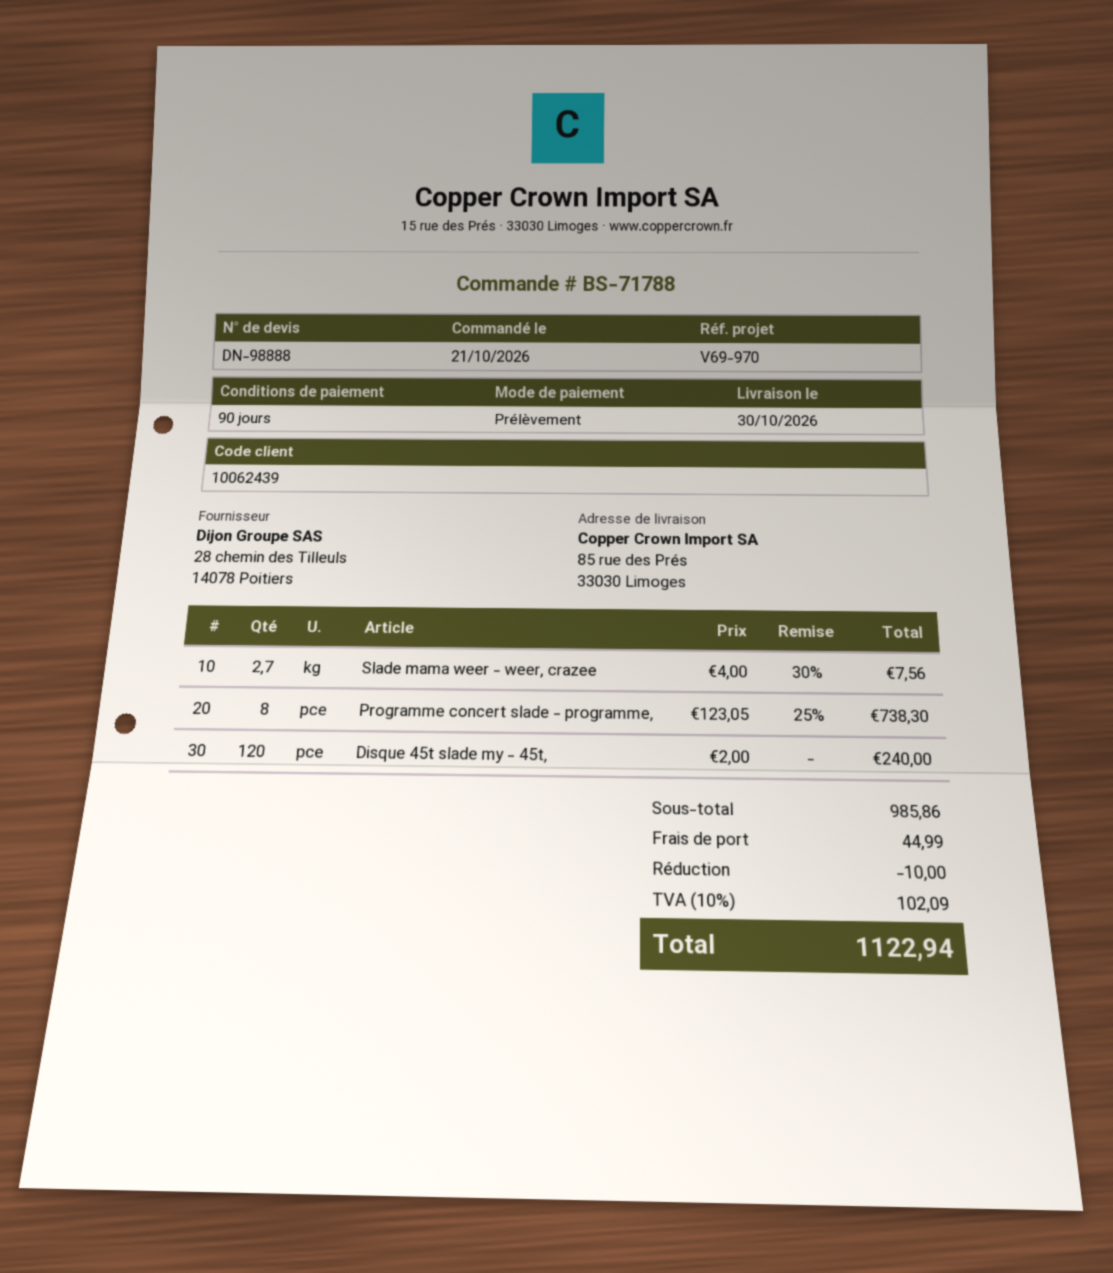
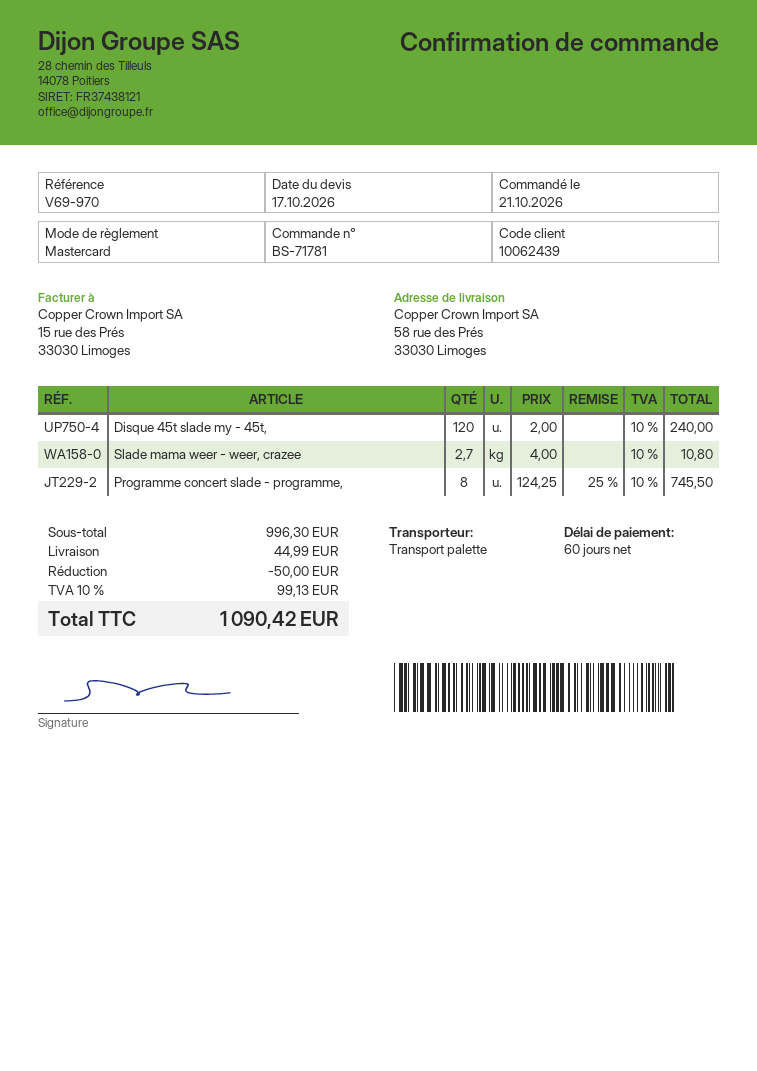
order number: BS-71788 -> BS-71781
payment terms: 90 days -> 60 days
payment method: direct debit -> Mastercard
ship to: 85 rue des Prés, 33030 Limoges -> 58 rue des Prés, 33030 Limoges
Slade mama weer - weer, crazee: 2.7 x 4.00 - 30% = 7.56 -> 2.7 x 4.00 = 10.80
Programme concert slade - programme,: 8 x 123.05 - 25% = 738.30 -> 8 x 124.25 - 25% = 745.50
subtotal: 985.86 -> 996.30
discount: 10.00 -> 50.00
tax: 10% = 102.09 -> 10% = 99.13
total: 1122.94 -> 1090.42

